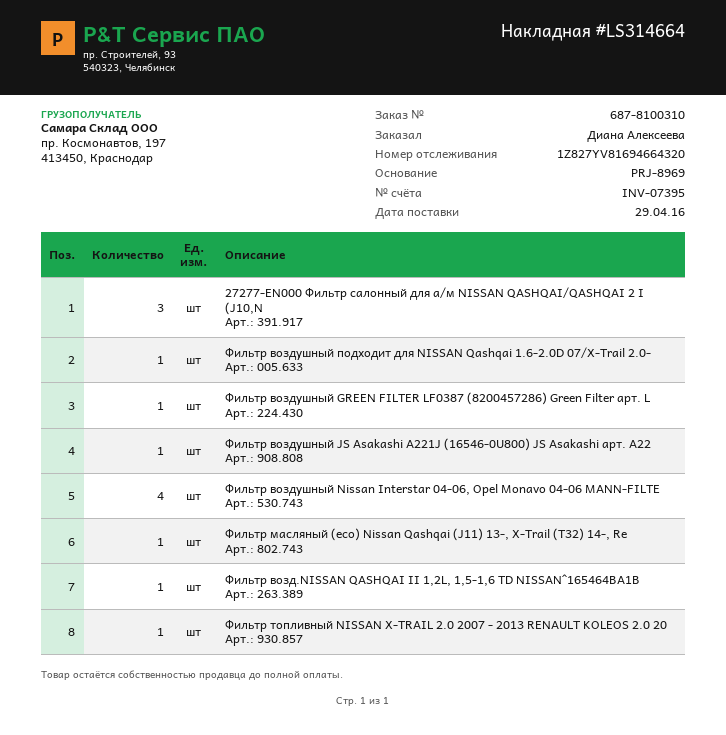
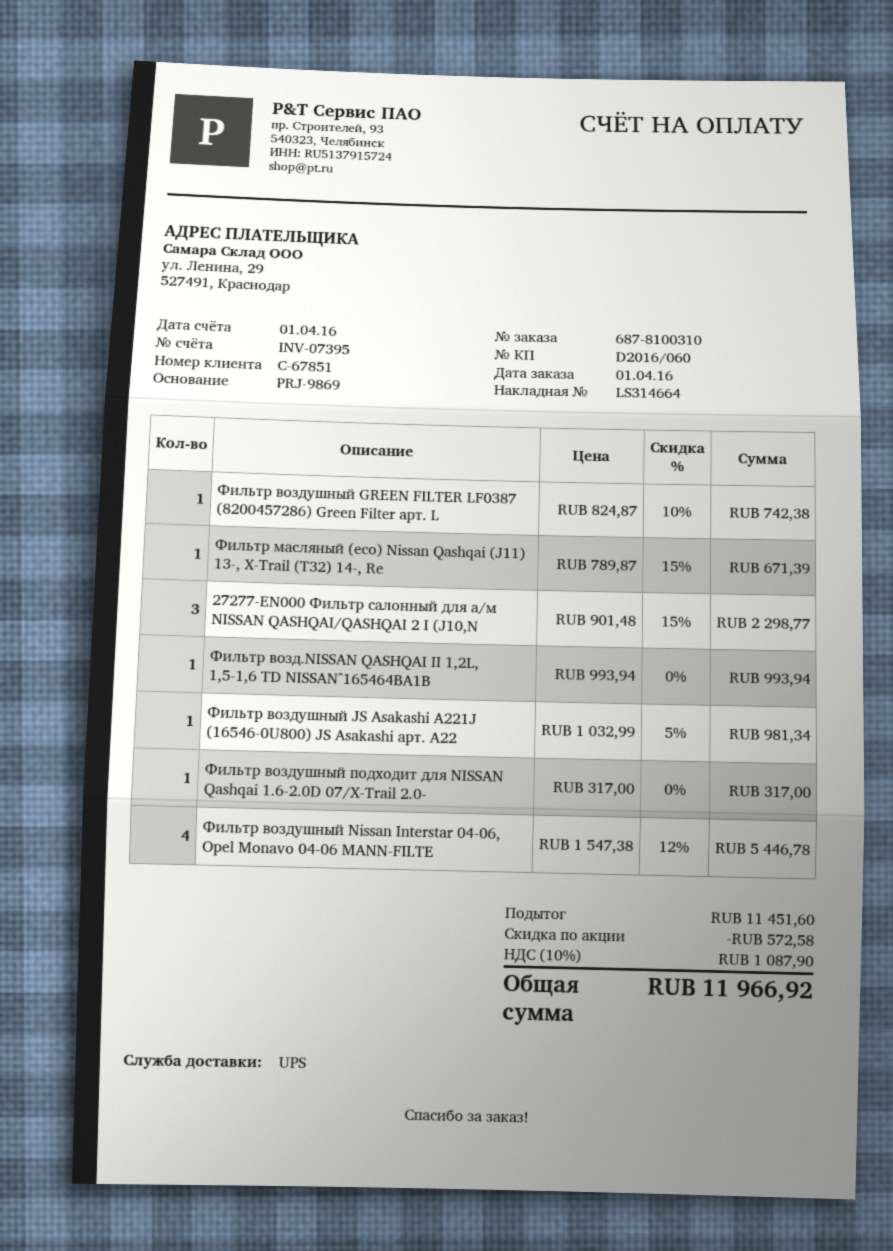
reference: PRJ-8969 -> PRJ-9869
Фильтр топливный NISSAN X-TRAIL 2.0 2007 - 2013 RENAULT KOLEOS 2.0 20: 1 -> none

